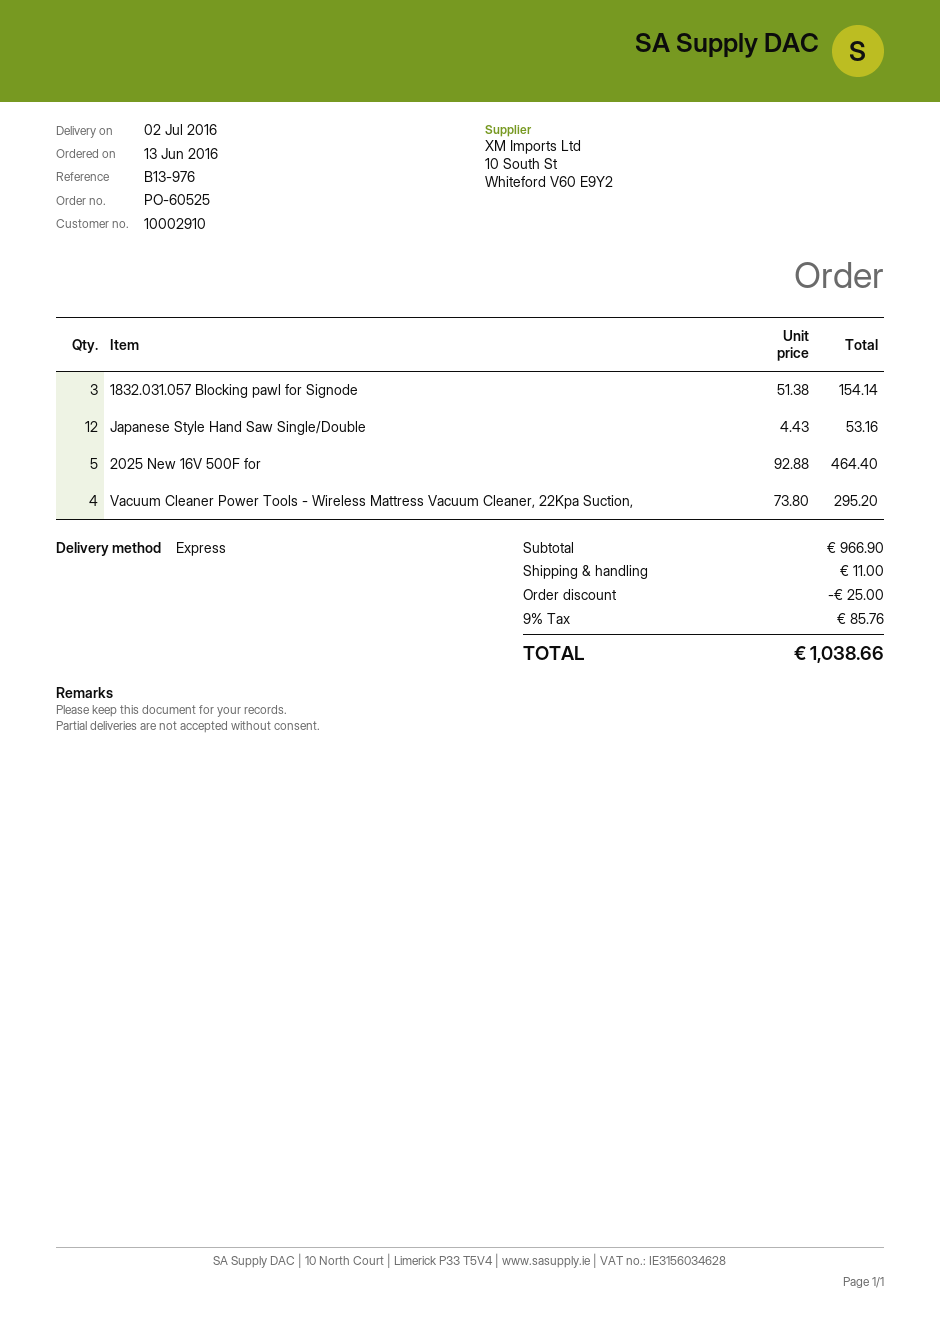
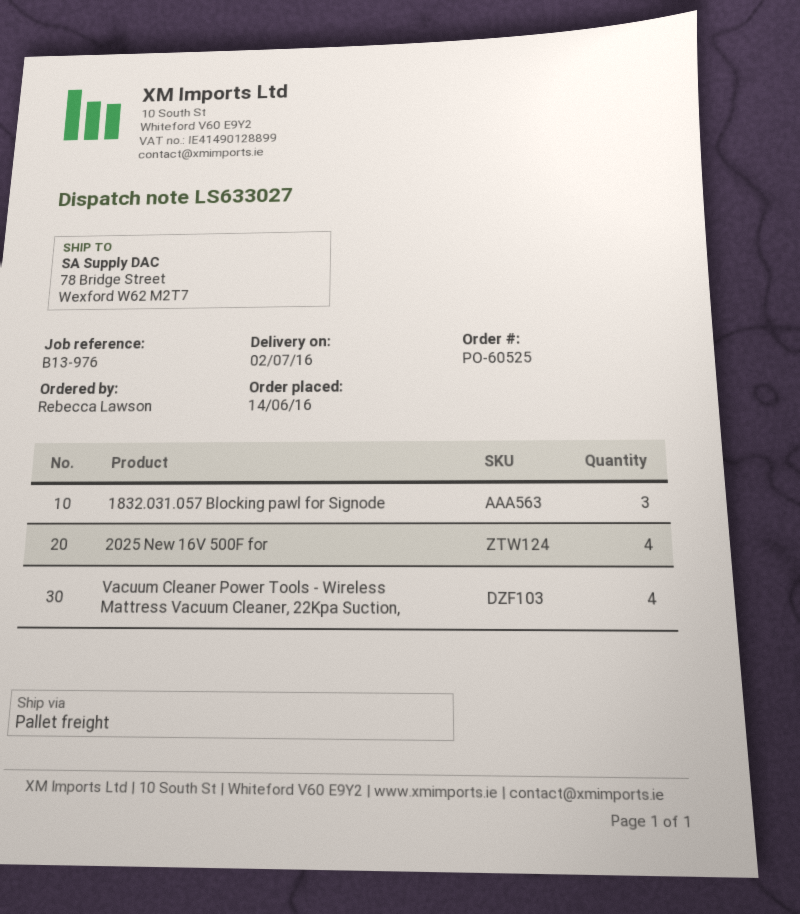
order date: 2016-06-13 -> 2016-06-14
shipping method: express -> pallet freight
Japanese Style Hand Saw Single/Double: 12 -> none
2025 New 16V 500F for: 5 -> 4

